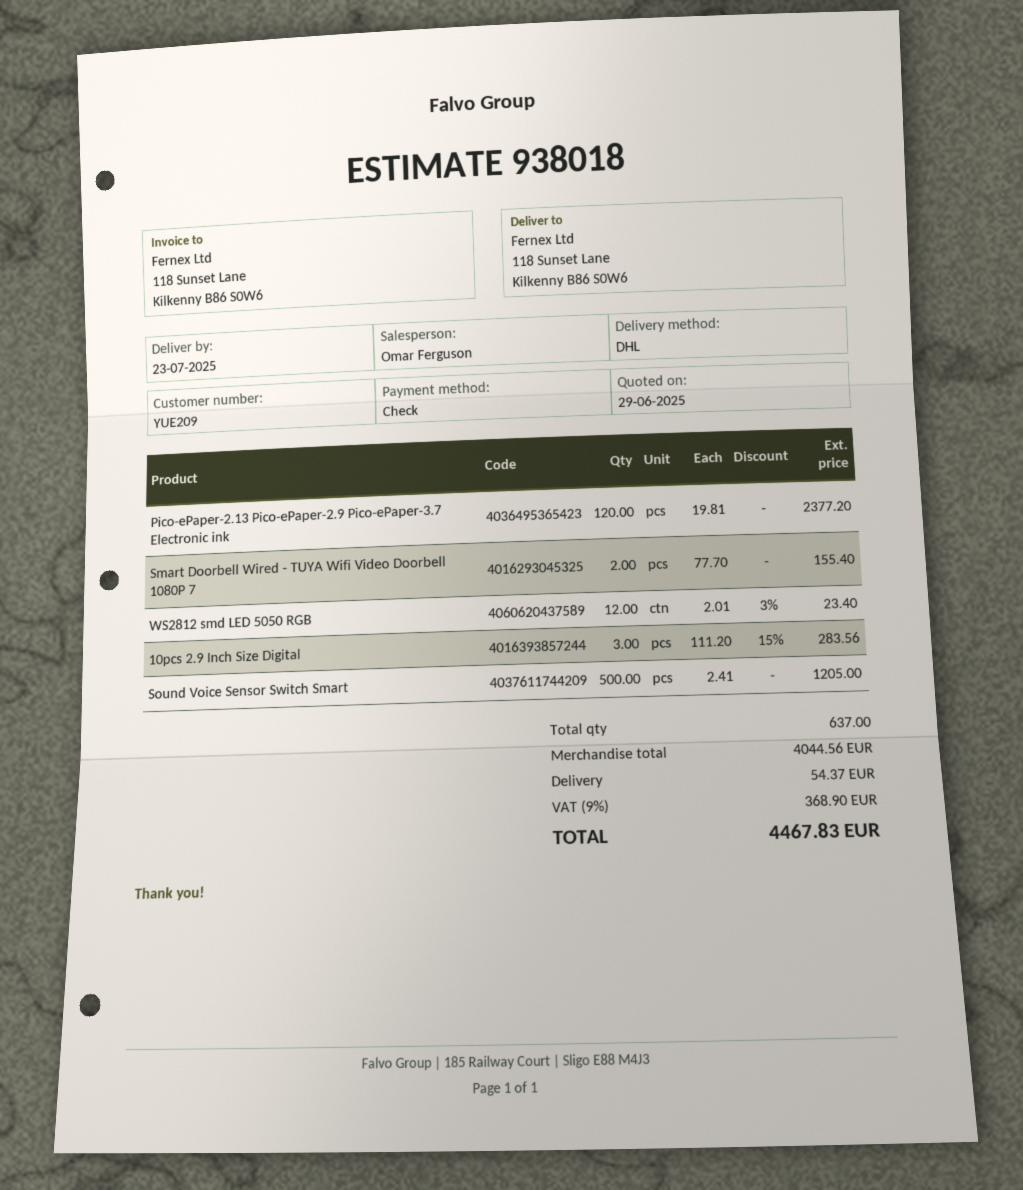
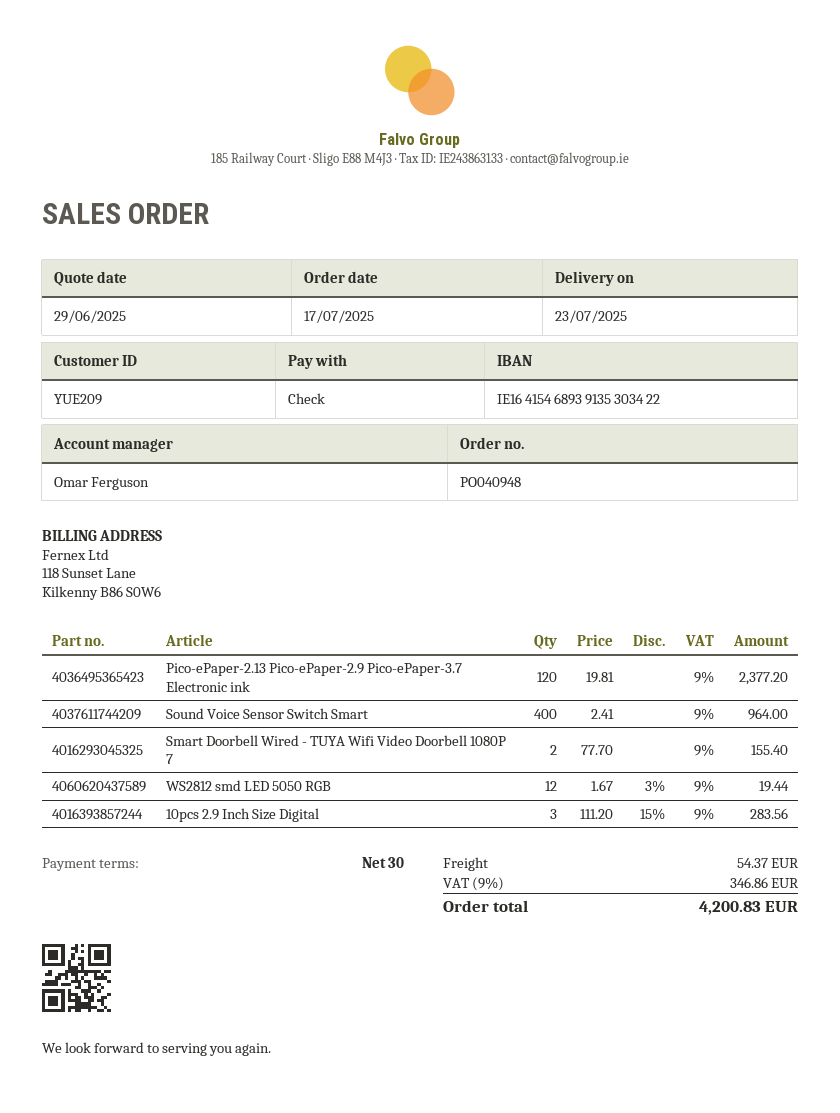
WS2812 smd LED 5050 RGB: 12 x 2.01 - 3% = 23.40 -> 12 x 1.67 - 3% = 19.44
Sound Voice Sensor Switch Smart: 500 x 2.41 = 1205.00 -> 400 x 2.41 = 964.00
tax: 9% = 368.90 -> 9% = 346.86
total: 4467.83 -> 4200.83

